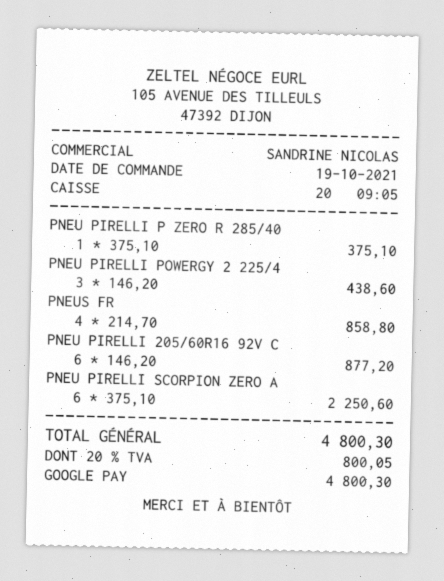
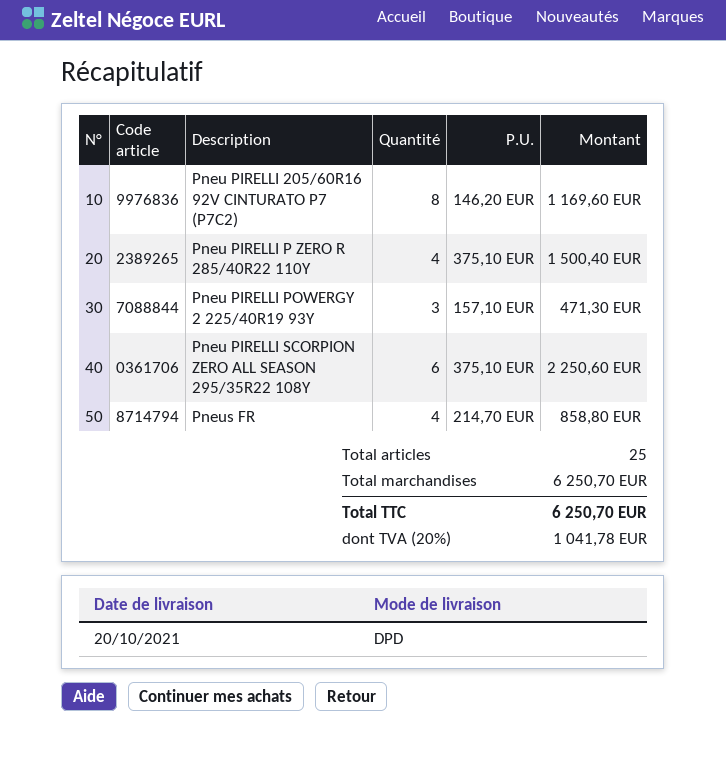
PNEU PIRELLI P ZERO R 285/40: 1 x 375.10 = 375.10 -> 4 x 375.10 = 1500.40
PNEU PIRELLI POWERGY 2 225/4: 3 x 146.20 = 438.60 -> 3 x 157.10 = 471.30
PNEU PIRELLI 205/60R16 92V C: 6 x 146.20 = 877.20 -> 8 x 146.20 = 1169.60
tax: 20% = 800.05 -> 20% = 1041.78
total: 4800.30 -> 6250.70

